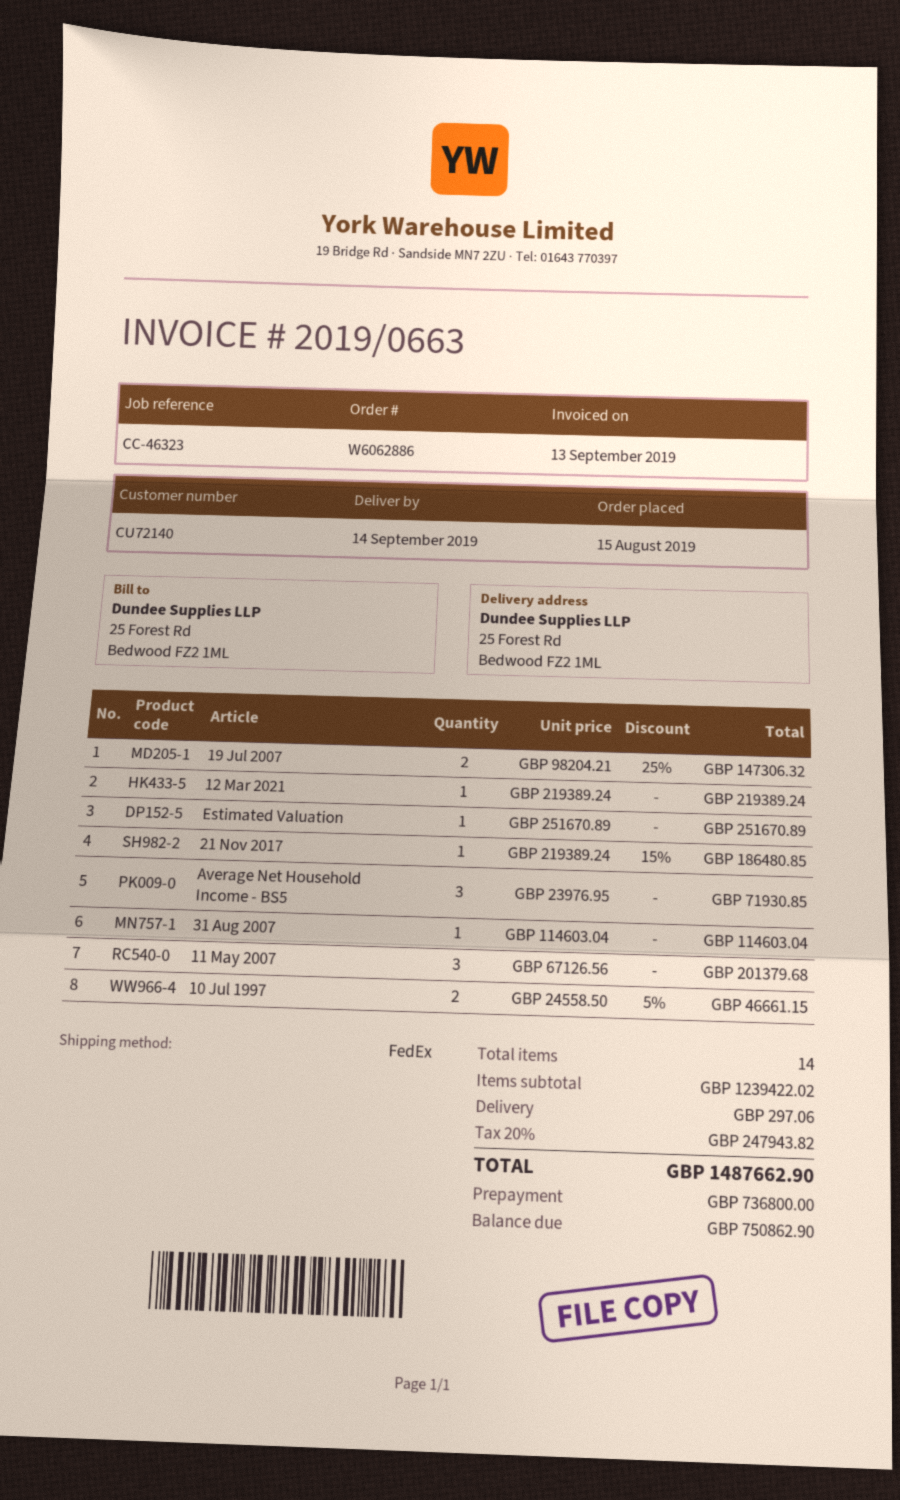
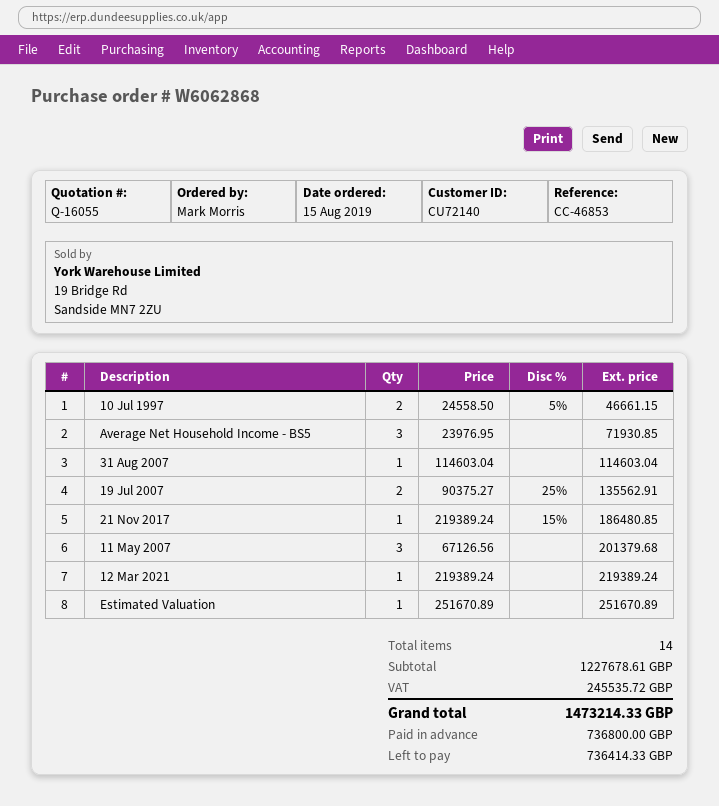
order number: W6062886 -> W6062868
reference: CC-46323 -> CC-46853
19 Jul 2007: 2 x 98204.21 - 25% = 147306.32 -> 2 x 90375.27 - 25% = 135562.91
subtotal: 1239422.02 -> 1227678.61
shipping: 297.06 -> none
tax: 247943.82 -> 245535.72
total: 1487662.90 -> 1473214.33
balance: 750862.90 -> 736414.33

